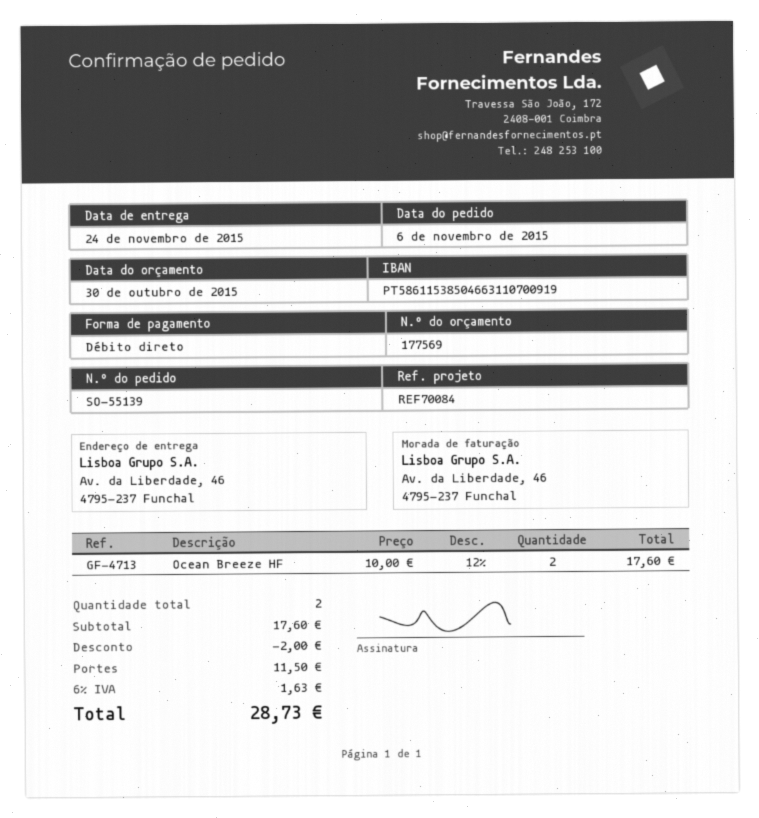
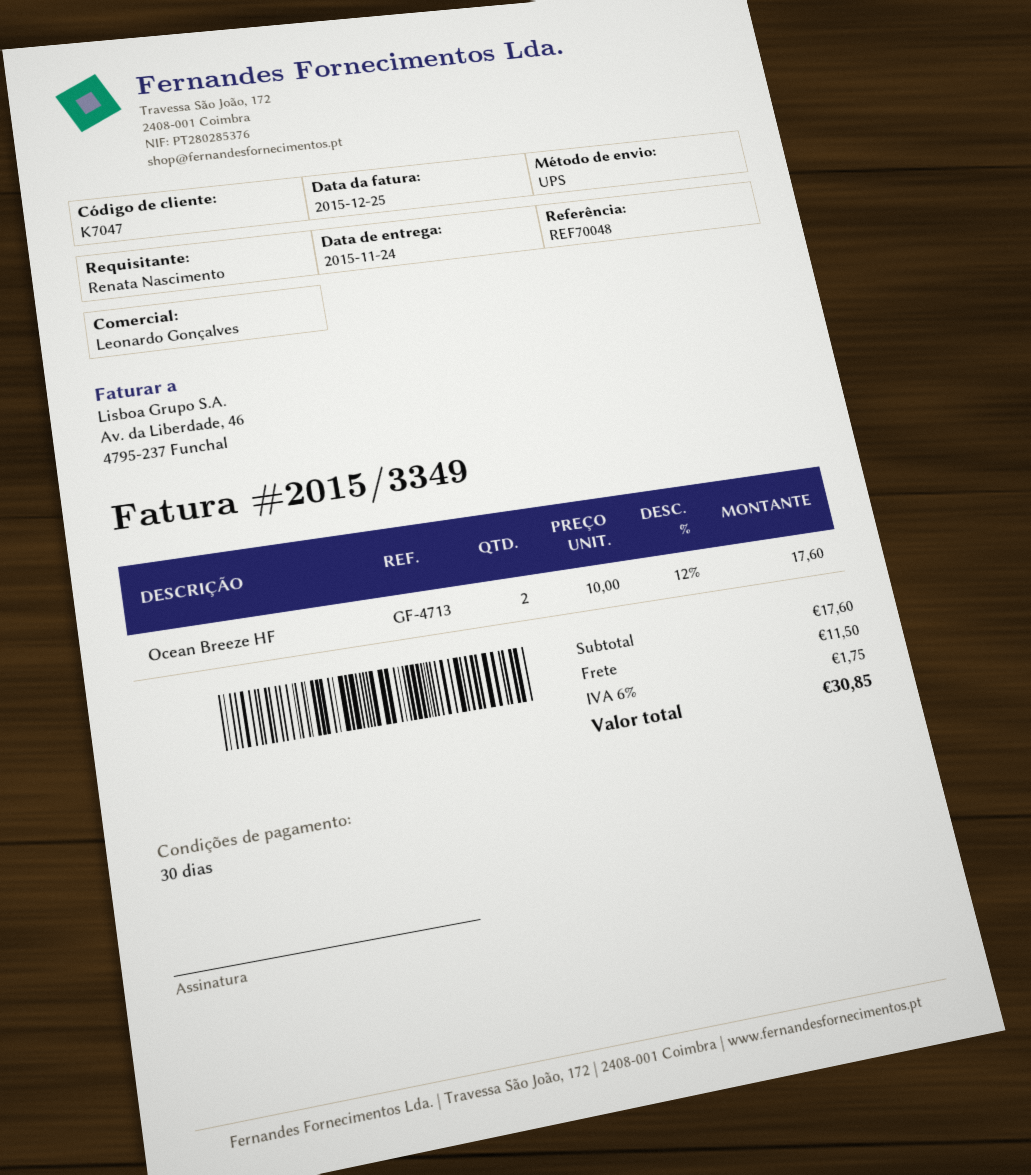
reference: REF70084 -> REF70048
discount: 2.00 -> none
tax: 6% = 1.63 -> 6% = 1.75
total: 28.73 -> 30.85

